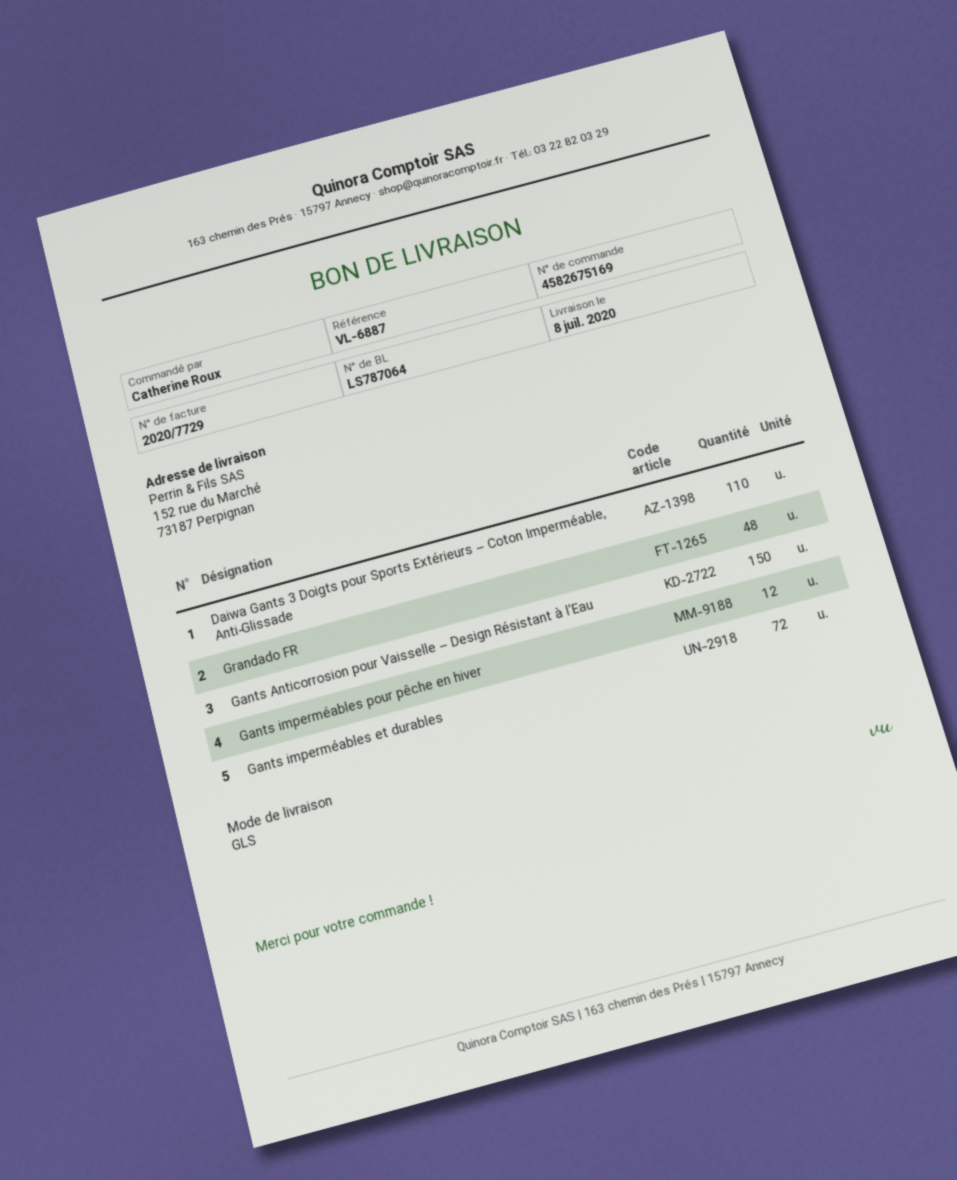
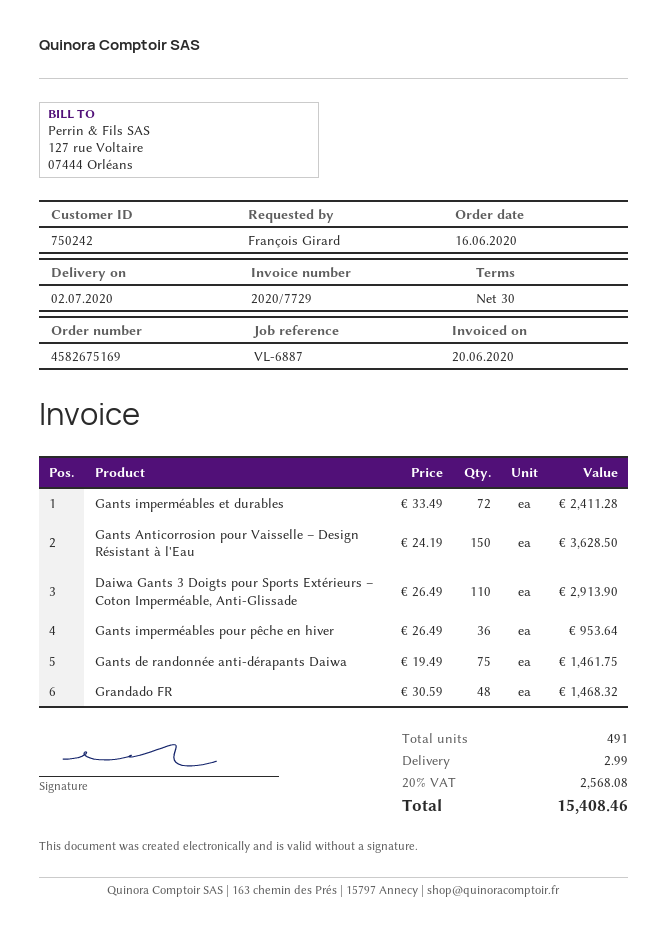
delivery date: 2020-07-08 -> 2020-07-02
ordered by: Catherine Roux -> François Girard
Gants imperméables pour pêche en hiver: 12 -> 36
Gants de randonnée anti-dérapants Daiwa: none -> 75

